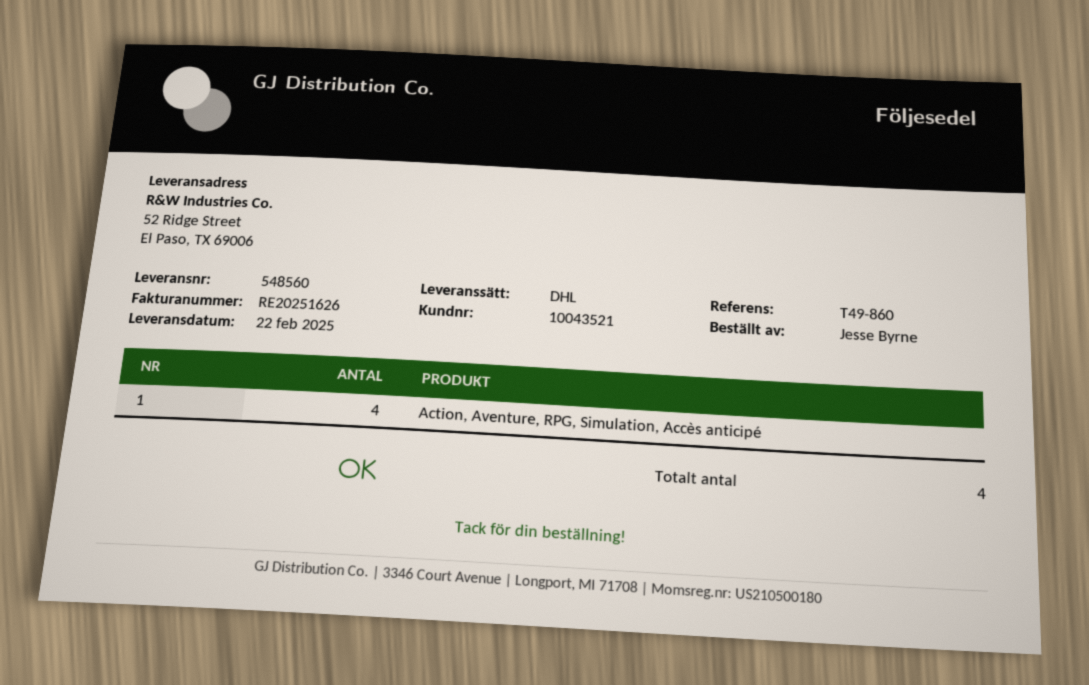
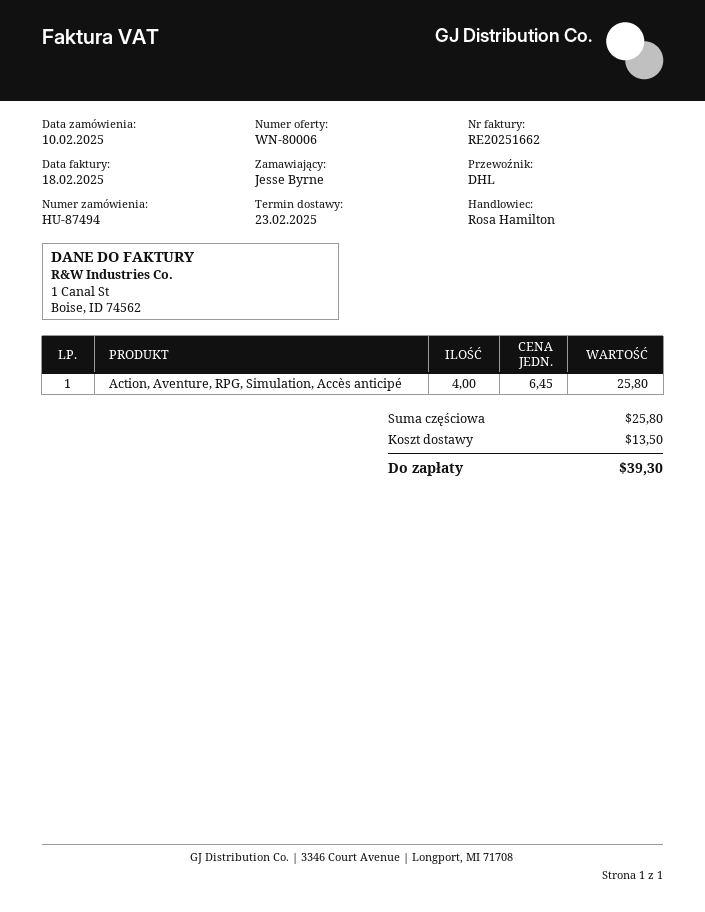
delivery date: 2025-02-22 -> 2025-02-23
invoice number: RE20251626 -> RE20251662

